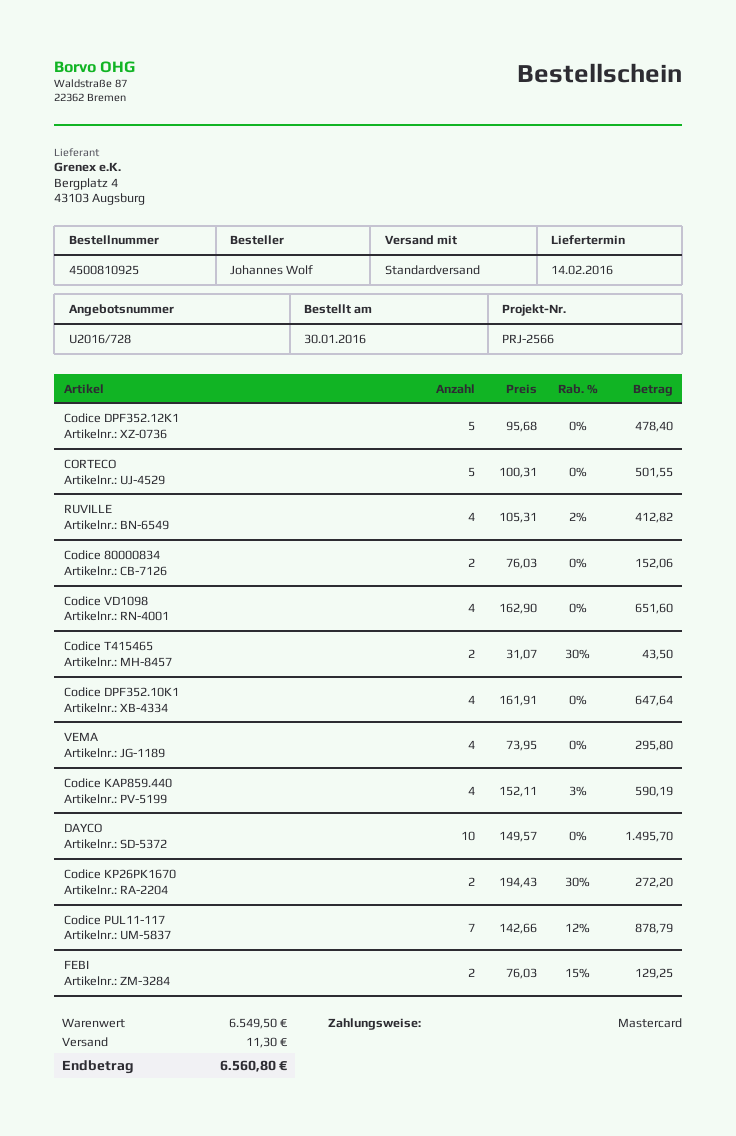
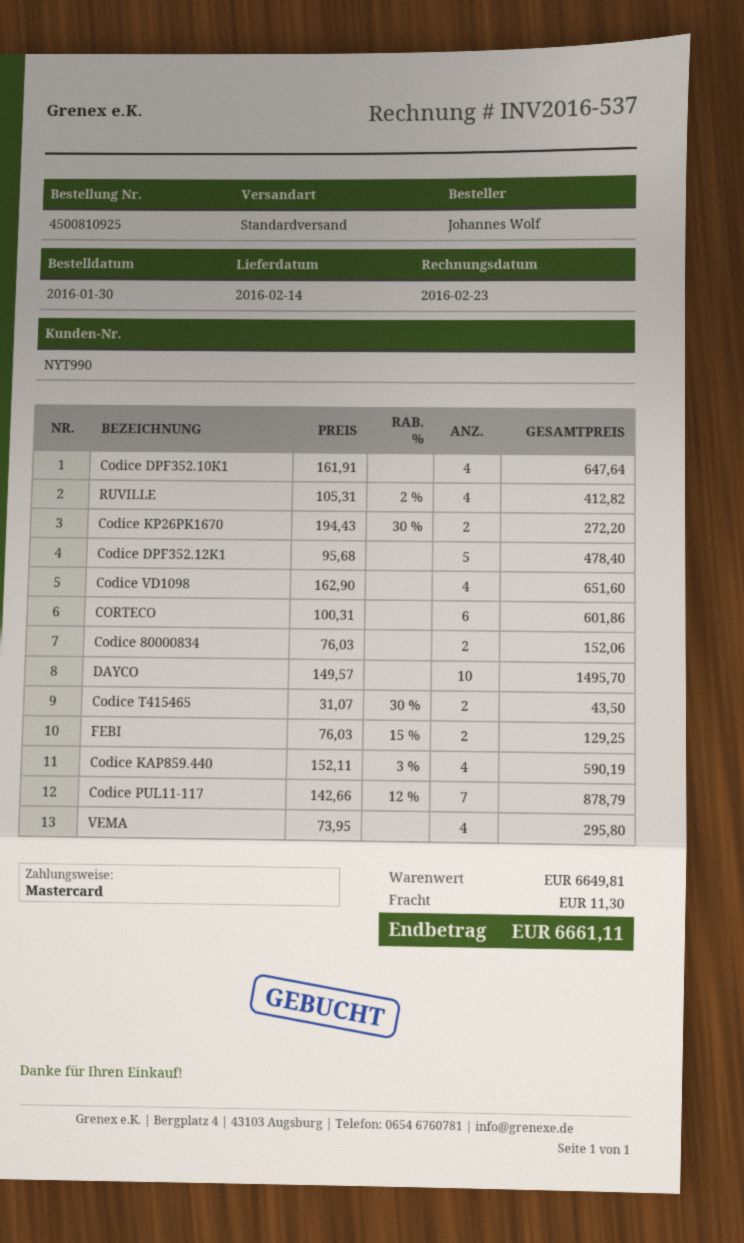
CORTECO: 5 x 100.31 = 501.55 -> 6 x 100.31 = 601.86
subtotal: 6549.50 -> 6649.81
total: 6560.80 -> 6661.11

